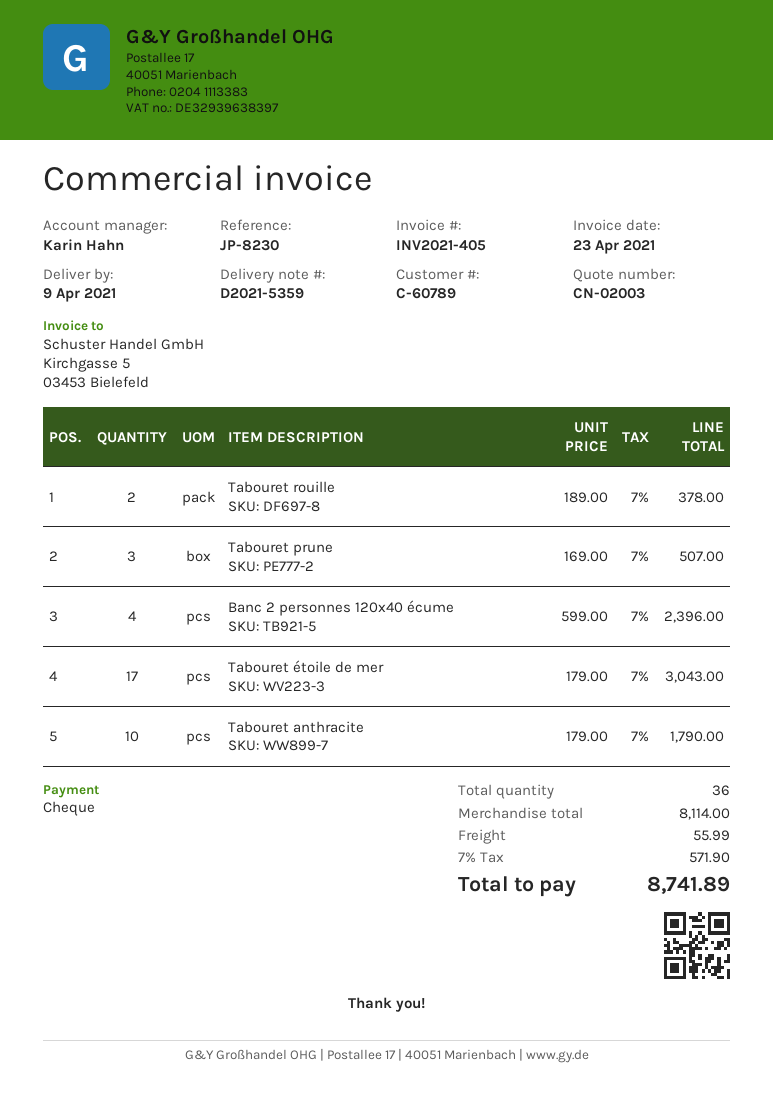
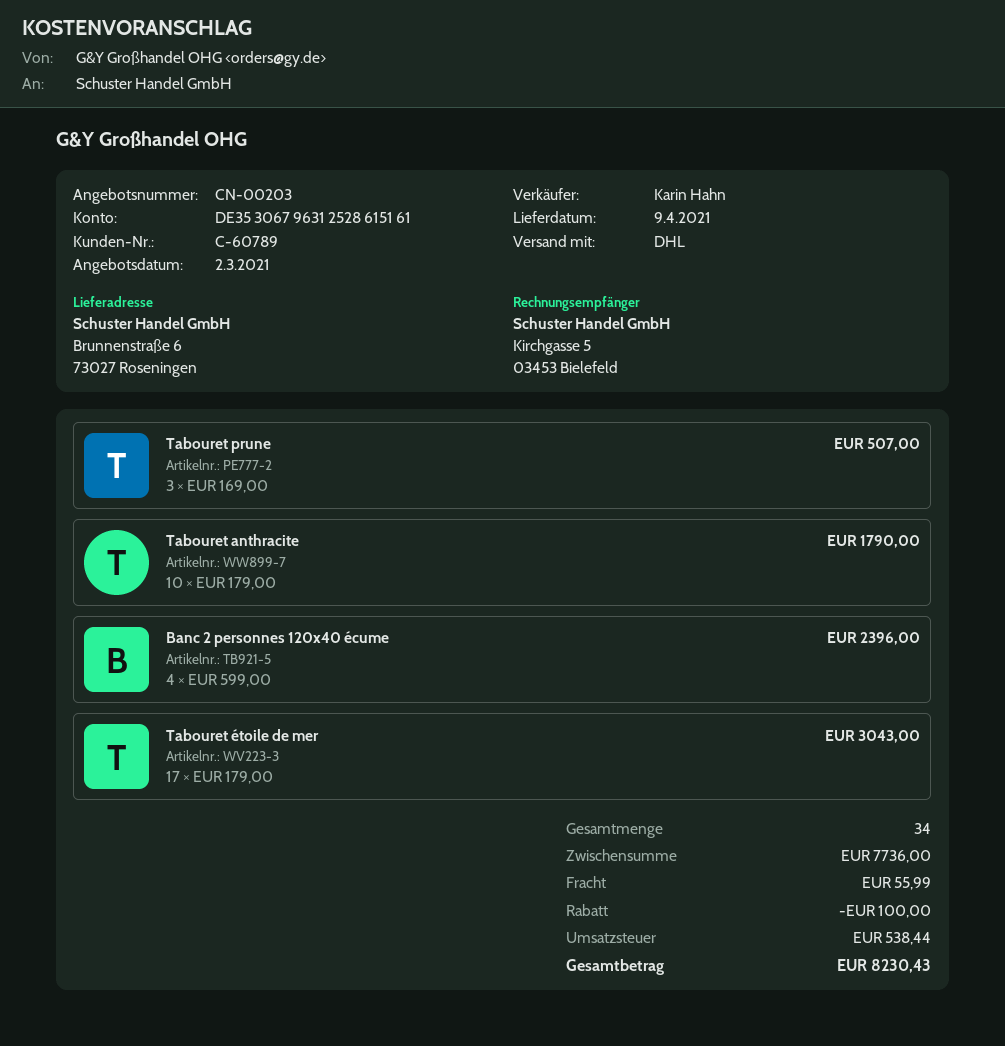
quote number: CN-02003 -> CN-00203
Tabouret rouille: 2 x 189.00 = 378.00 -> none
total quantity: 36 -> 34
subtotal: 8114.00 -> 7736.00
discount: none -> 100.00
tax: 571.90 -> 538.44
total: 8741.89 -> 8230.43

